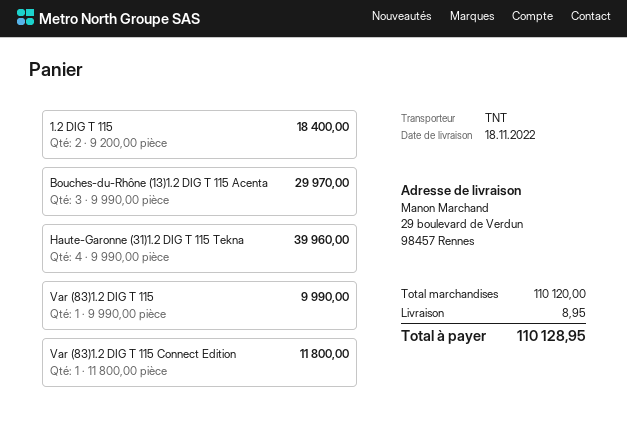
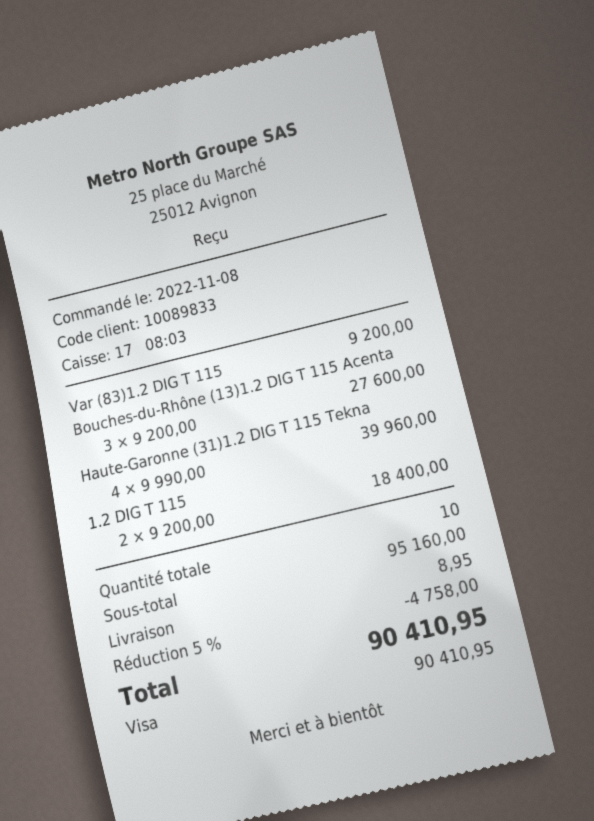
Bouches-du-Rhône (13)1.2 DIG T 115 Acenta: 3 x 9990.00 = 29970.00 -> 3 x 9200.00 = 27600.00
Var (83)1.2 DIG T 115: 1 x 9990.00 = 9990.00 -> 1 x 9200.00 = 9200.00
Var (83)1.2 DIG T 115 Connect Edition: 1 x 11800.00 = 11800.00 -> none
subtotal: 110120.00 -> 95160.00
discount: none -> 5% = 4758.00
total: 110128.95 -> 90410.95

